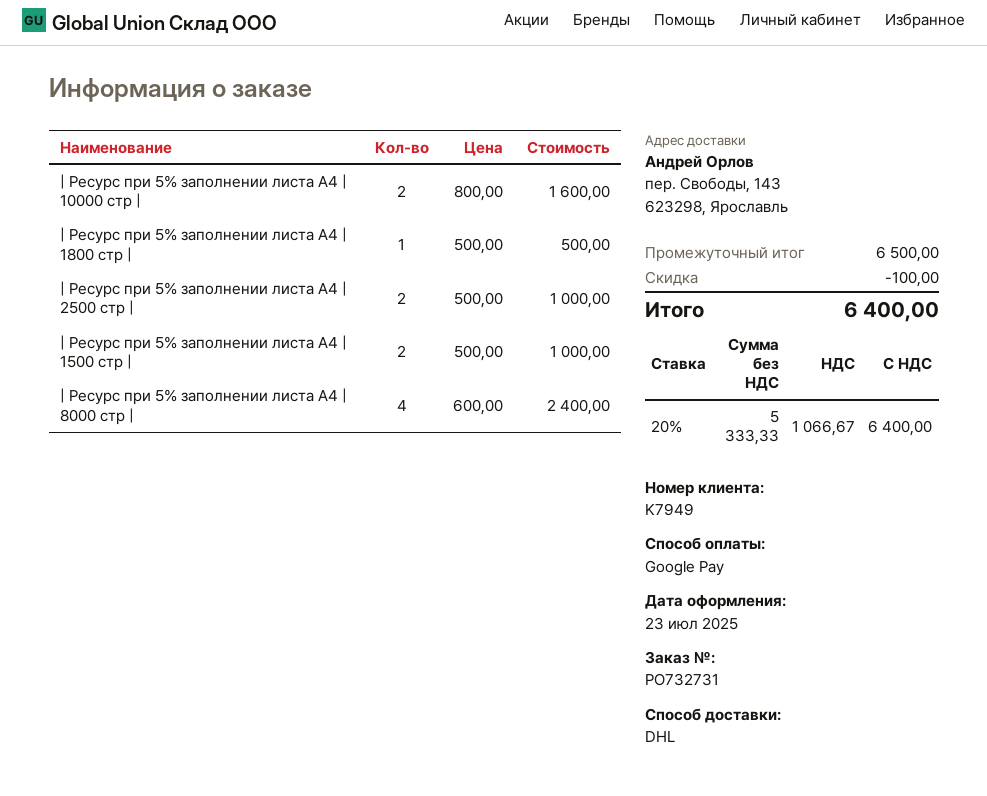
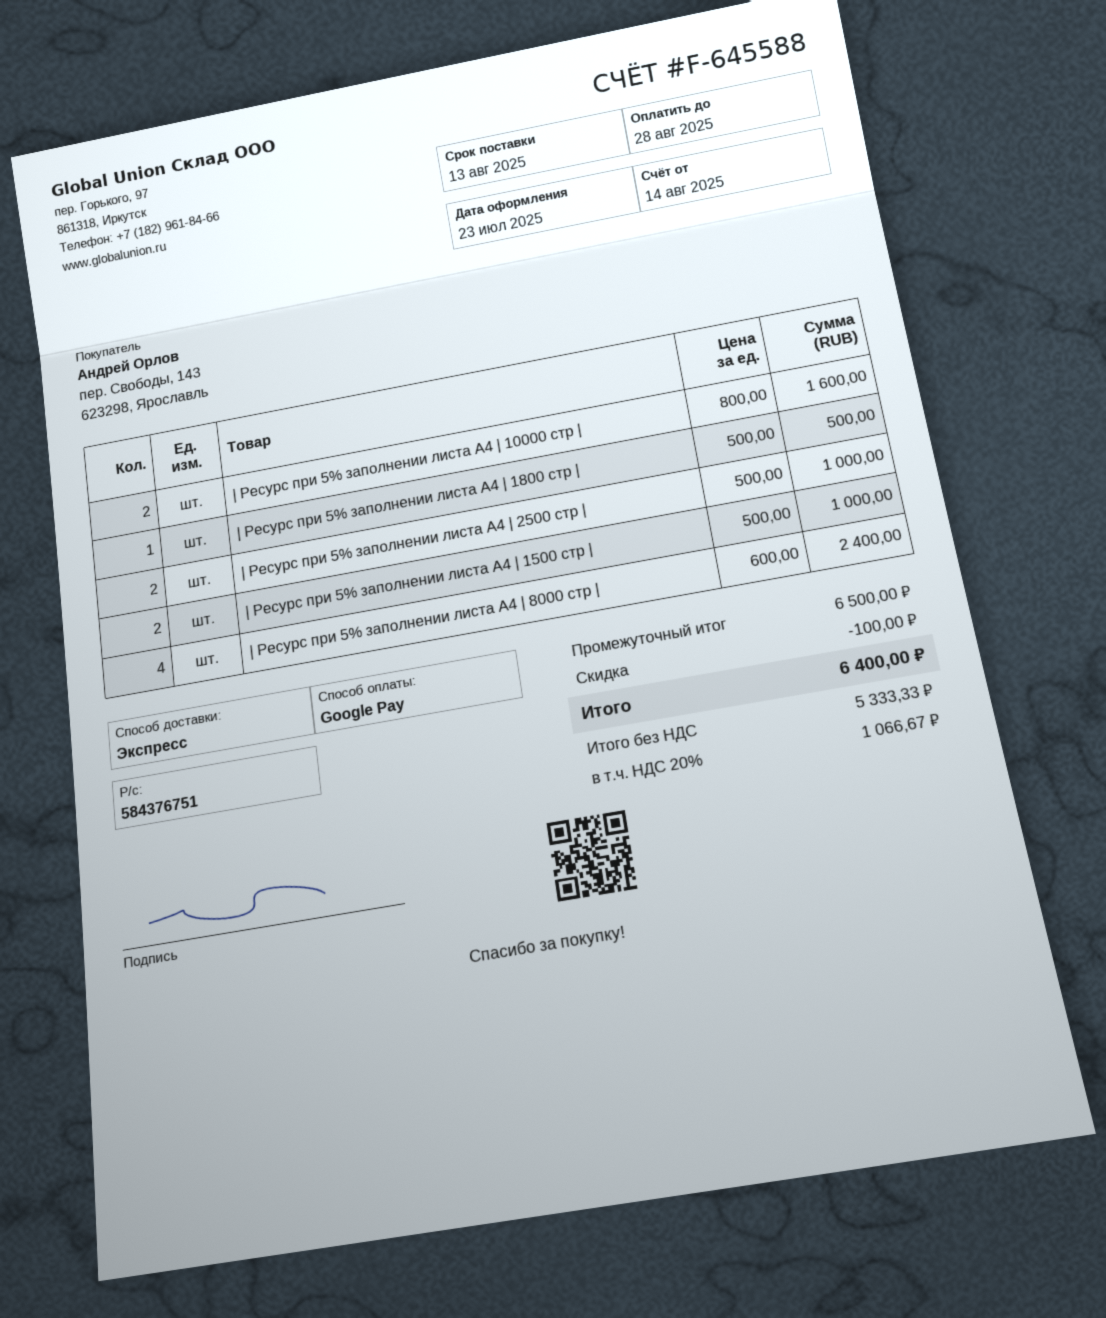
shipping method: DHL -> express

